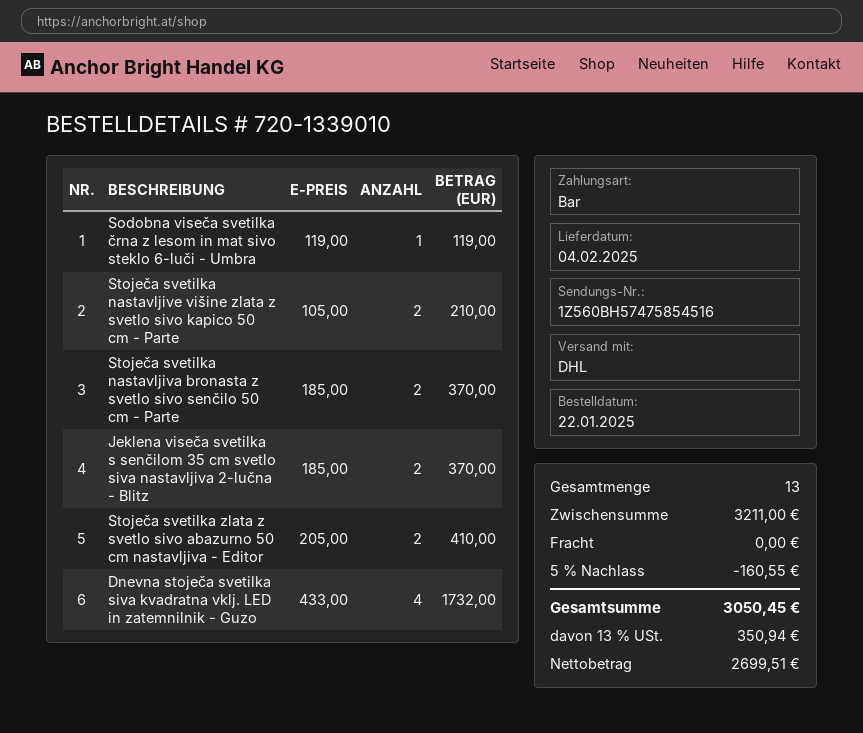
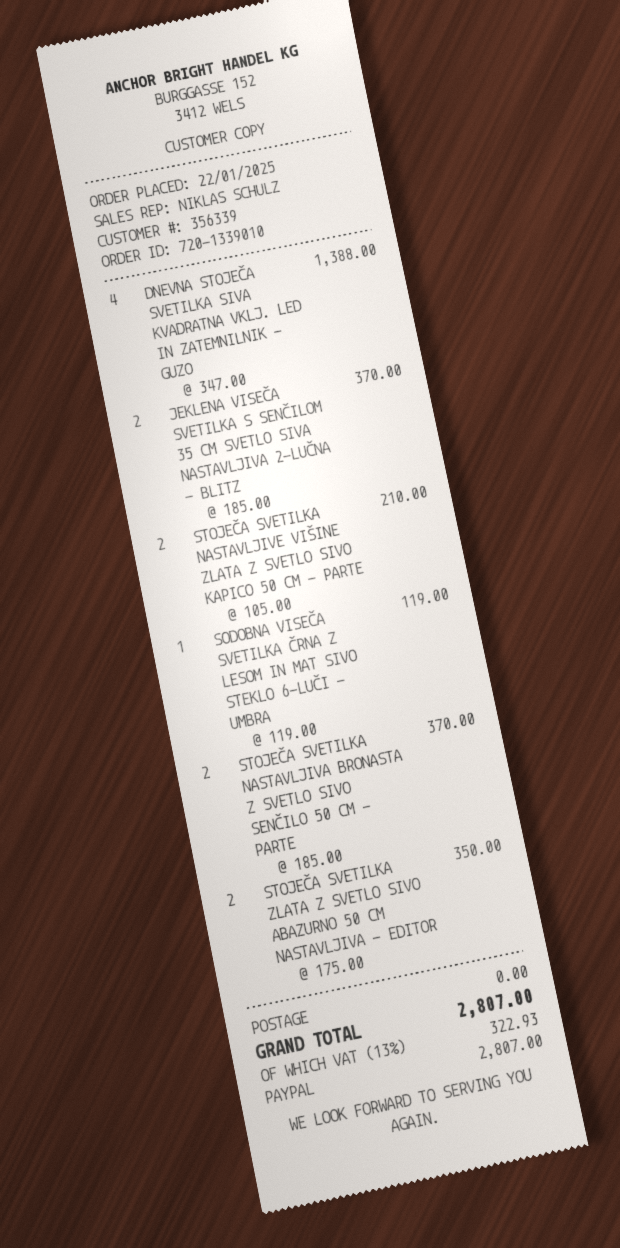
payment method: cash -> PayPal
Stoječa svetilka zlata z svetlo sivo abazurno 50 cm nastavljiva - Editor: 2 x 205.00 = 410.00 -> 2 x 175.00 = 350.00
Dnevna stoječa svetilka siva kvadratna vklj. LED in zatemnilnik - Guzo: 4 x 433.00 = 1732.00 -> 4 x 347.00 = 1388.00
discount: 5% = 160.55 -> none
tax: 13% = 350.94 -> 13% = 322.93
total: 3050.45 -> 2807.00

